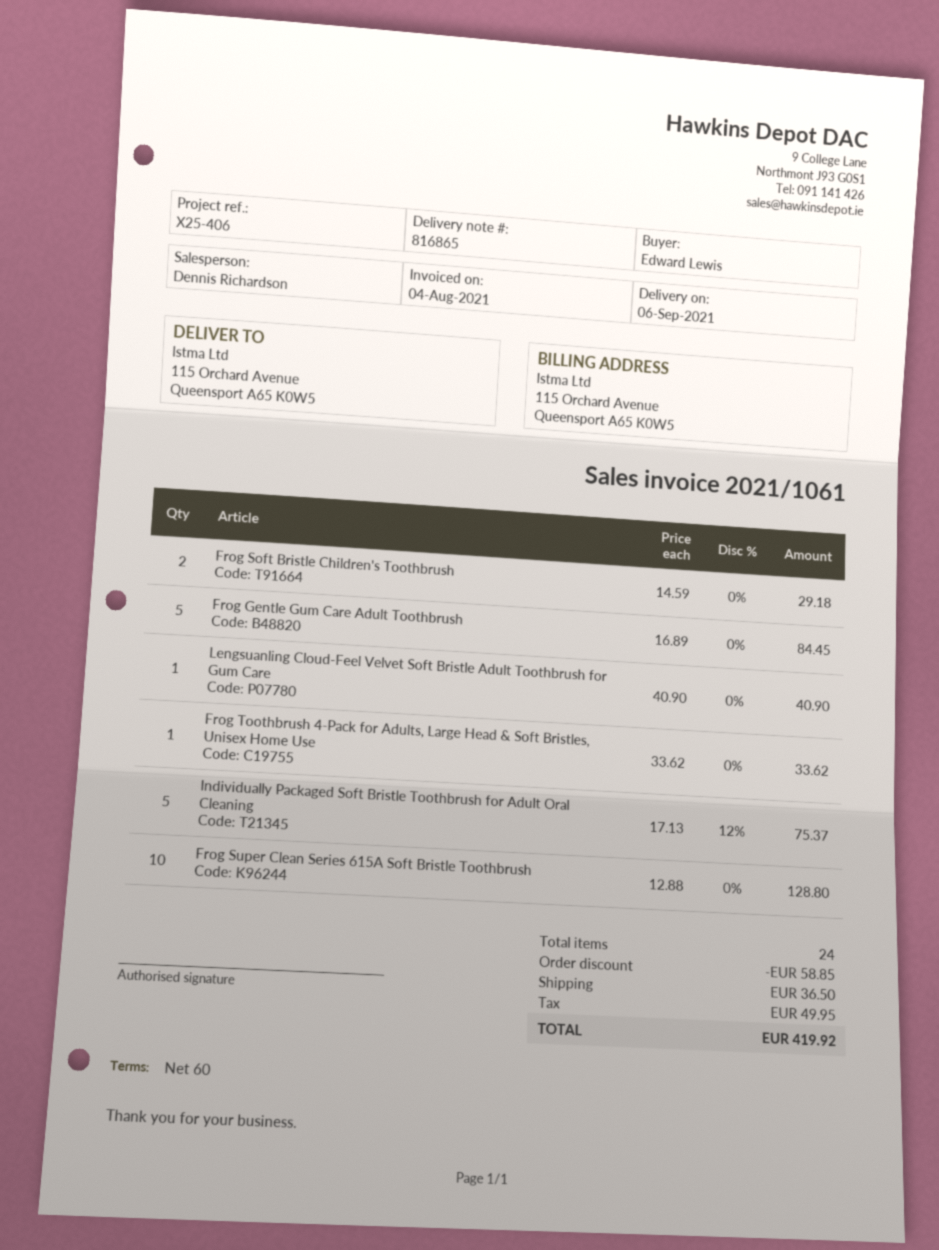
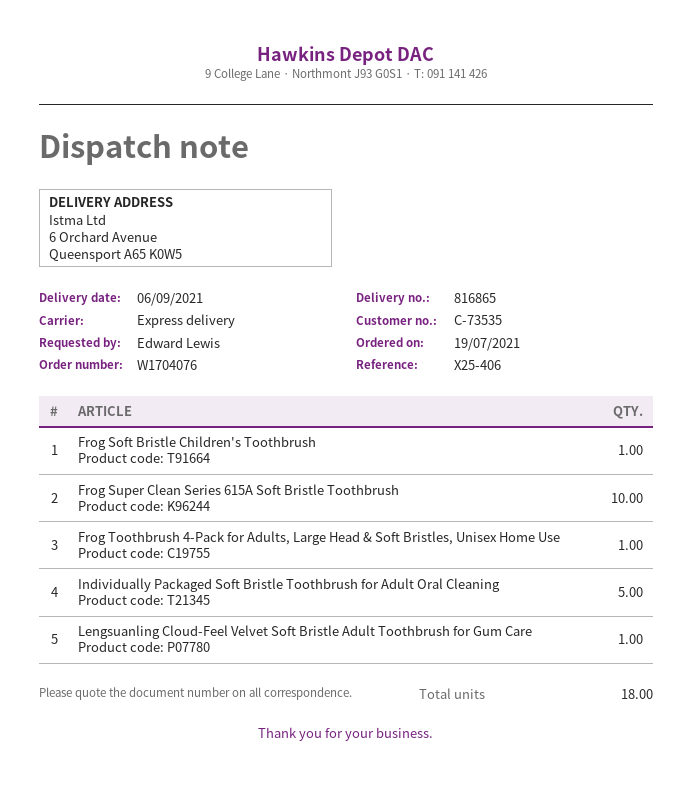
ship to: 115 Orchard Avenue, Queensport A65 K0W5 -> 6 Orchard Avenue, Queensport A65 K0W5
Frog Soft Bristle Children's Toothbrush: 2 -> 1
Frog Gentle Gum Care Adult Toothbrush: 5 -> none
total quantity: 24 -> 18

